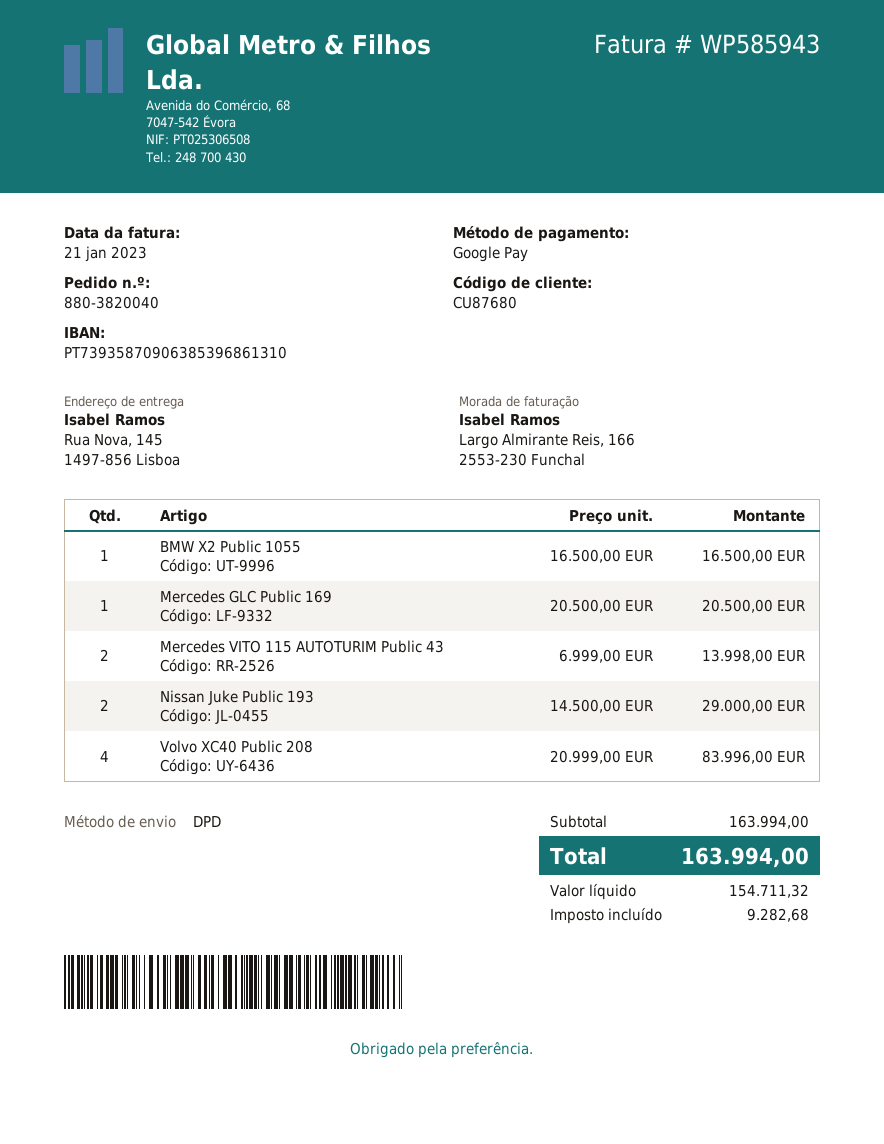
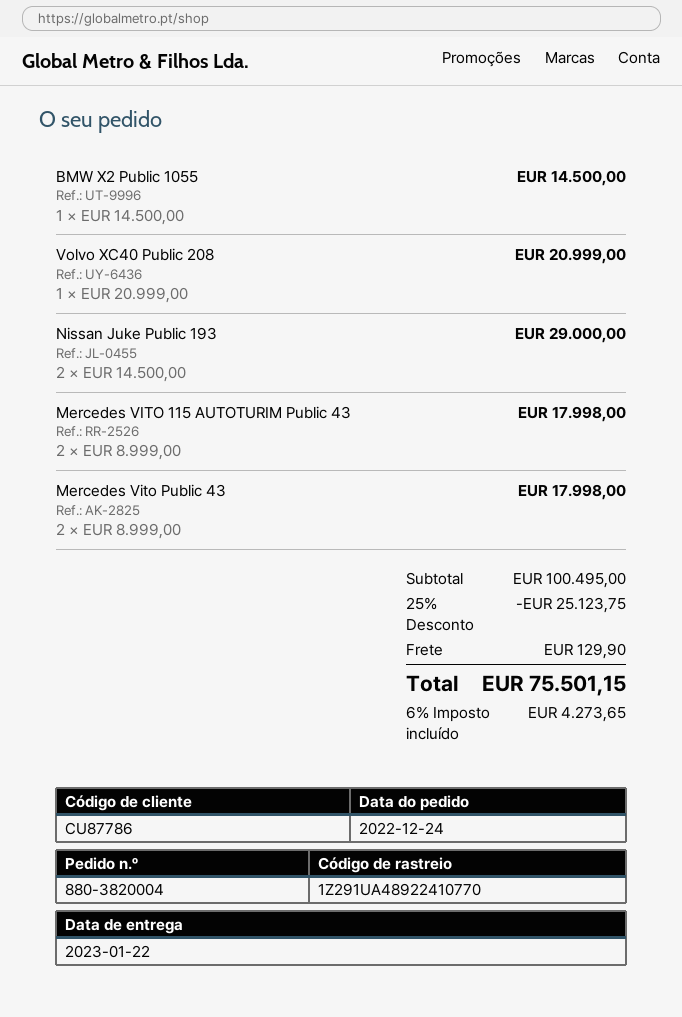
order number: 880-3820040 -> 880-3820004
customer number: CU87680 -> CU87786
BMW X2 Public 1055: 1 x 16500.00 = 16500.00 -> 1 x 14500.00 = 14500.00
Mercedes GLC Public 169: 1 x 20500.00 = 20500.00 -> none
Mercedes VITO 115 AUTOTURIM Public 43: 2 x 6999.00 = 13998.00 -> 2 x 8999.00 = 17998.00
Volvo XC40 Public 208: 4 x 20999.00 = 83996.00 -> 1 x 20999.00 = 20999.00
Mercedes Vito Public 43: none -> 2 x 8999.00 = 17998.00
subtotal: 163994.00 -> 100495.00
discount: none -> 25% = 25123.75
shipping: none -> 129.90
tax: 9282.68 -> 4273.65
total: 163994.00 -> 75501.15

